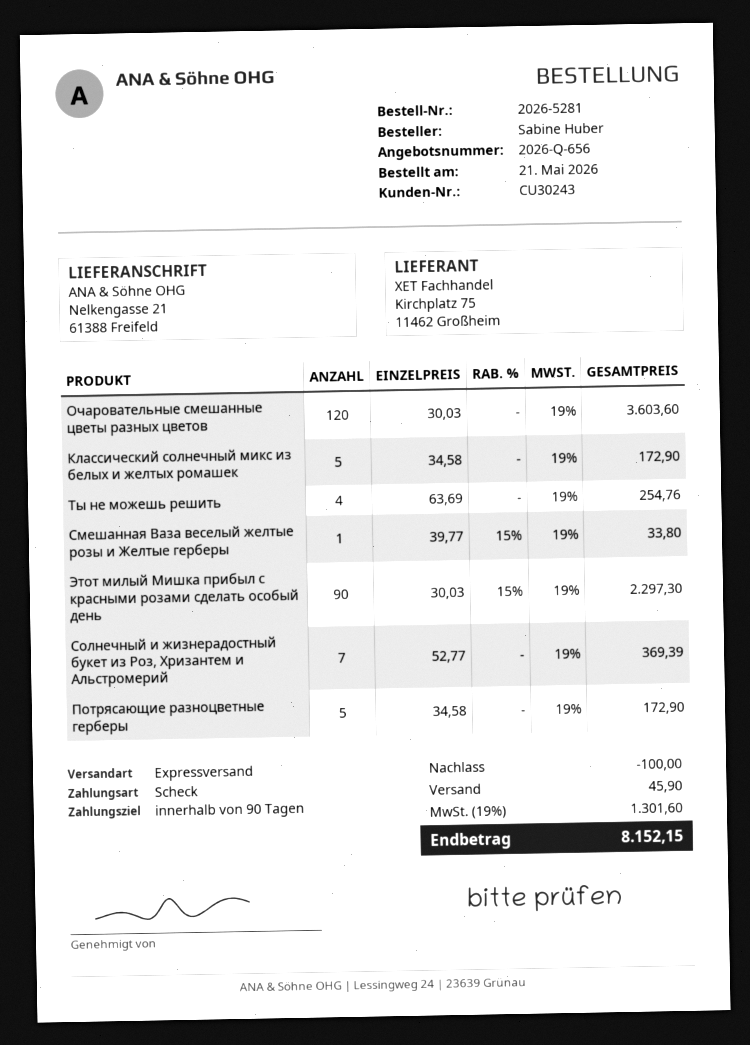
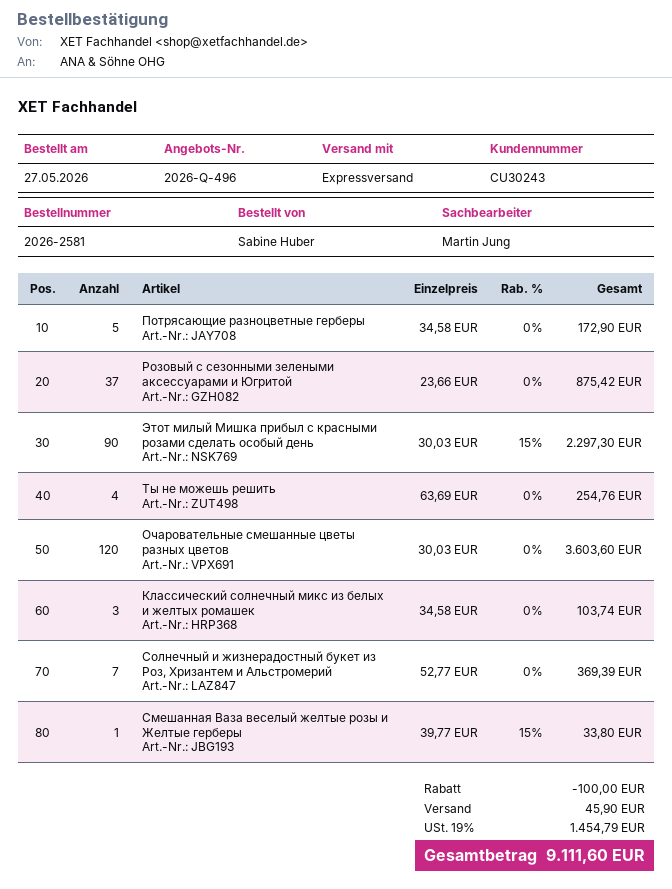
quote number: 2026-Q-656 -> 2026-Q-496
order number: 2026-5281 -> 2026-2581
order date: 2026-05-21 -> 2026-05-27
Классический солнечный микс из белых и желтых ромашек: 5 x 34.58 = 172.90 -> 3 x 34.58 = 103.74
Розовый с сезонными зелеными аксессуарами и Югритой: none -> 37 x 23.66 = 875.42
tax: 19% = 1301.60 -> 19% = 1454.79
total: 8152.15 -> 9111.60

